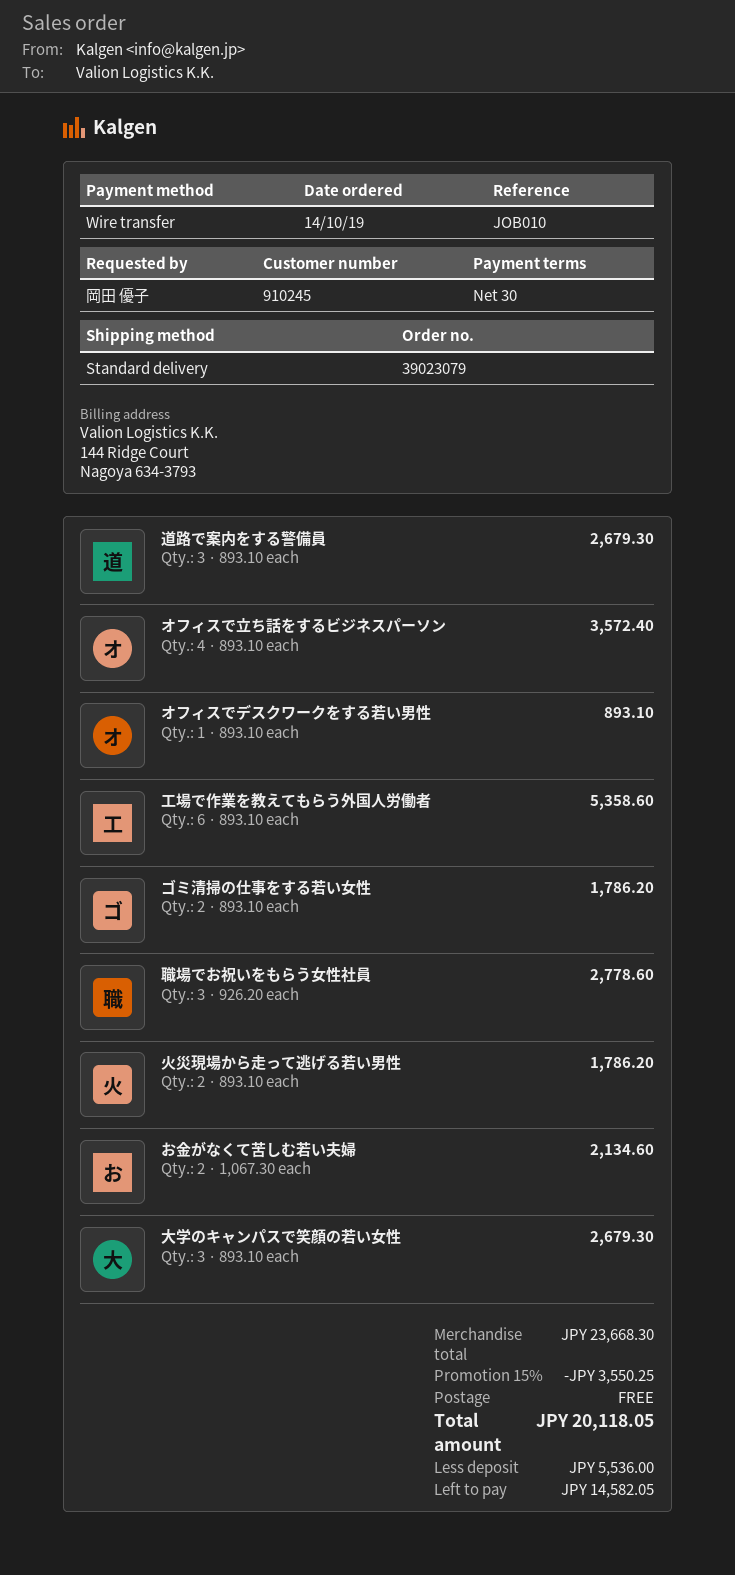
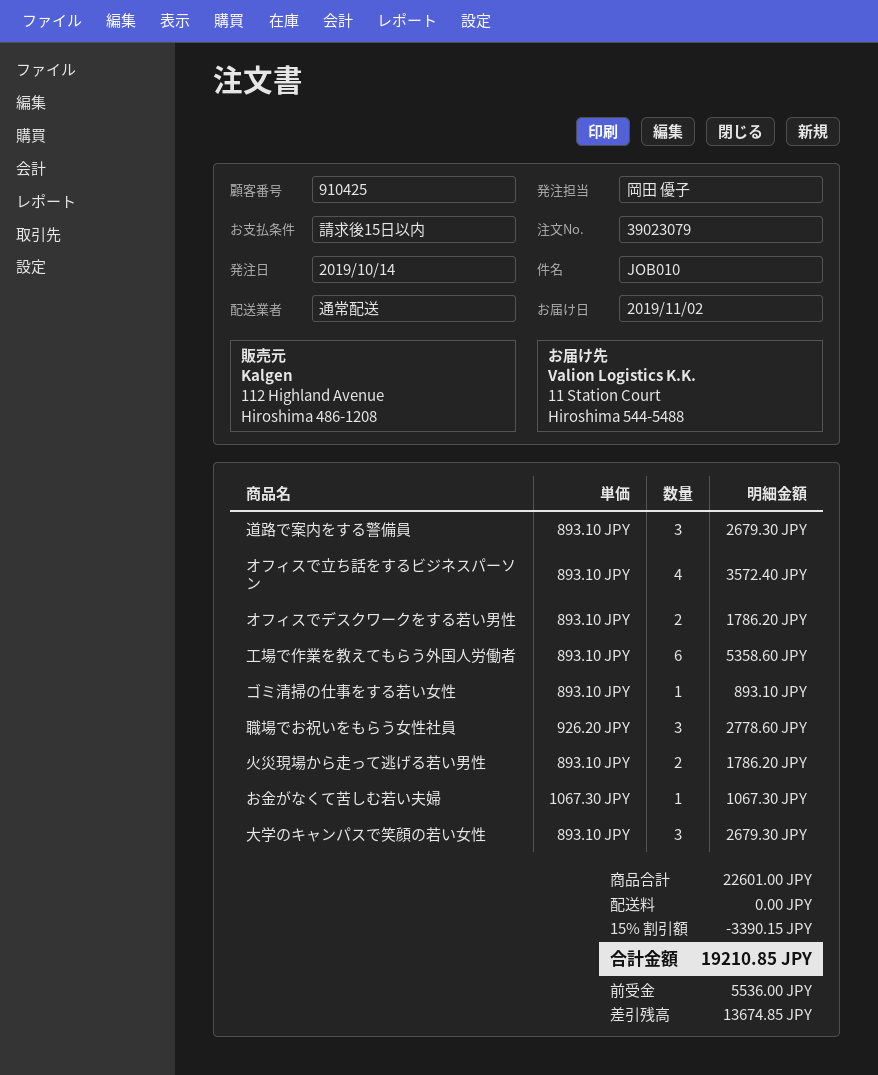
payment terms: 30 days -> 15 days
customer number: 910245 -> 910425
オフィスでデスクワークをする若い男性: 1 x 893.10 = 893.10 -> 2 x 893.10 = 1786.20
ゴミ清掃の仕事をする若い女性: 2 x 893.10 = 1786.20 -> 1 x 893.10 = 893.10
お金がなくて苦しむ若い夫婦: 2 x 1067.30 = 2134.60 -> 1 x 1067.30 = 1067.30
subtotal: 23668.30 -> 22601.00
discount: 15% = 3550.25 -> 15% = 3390.15
total: 20118.05 -> 19210.85
balance: 14582.05 -> 13674.85

